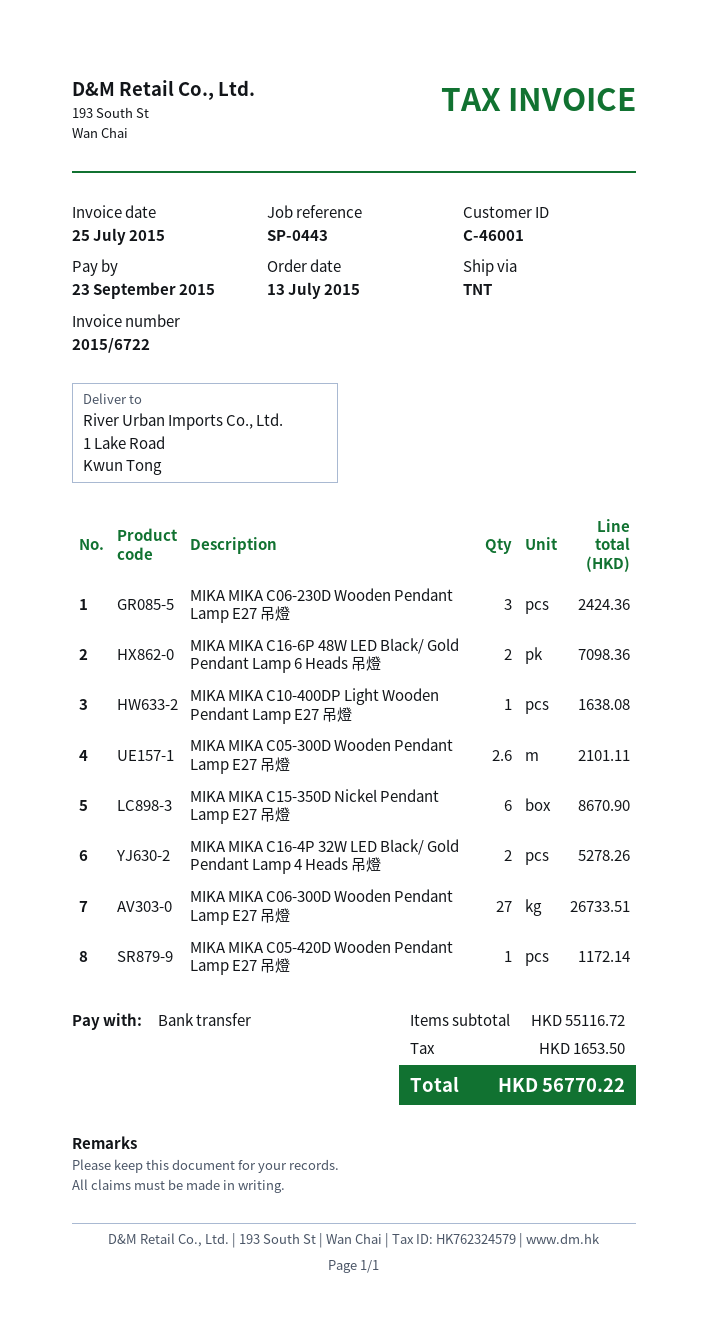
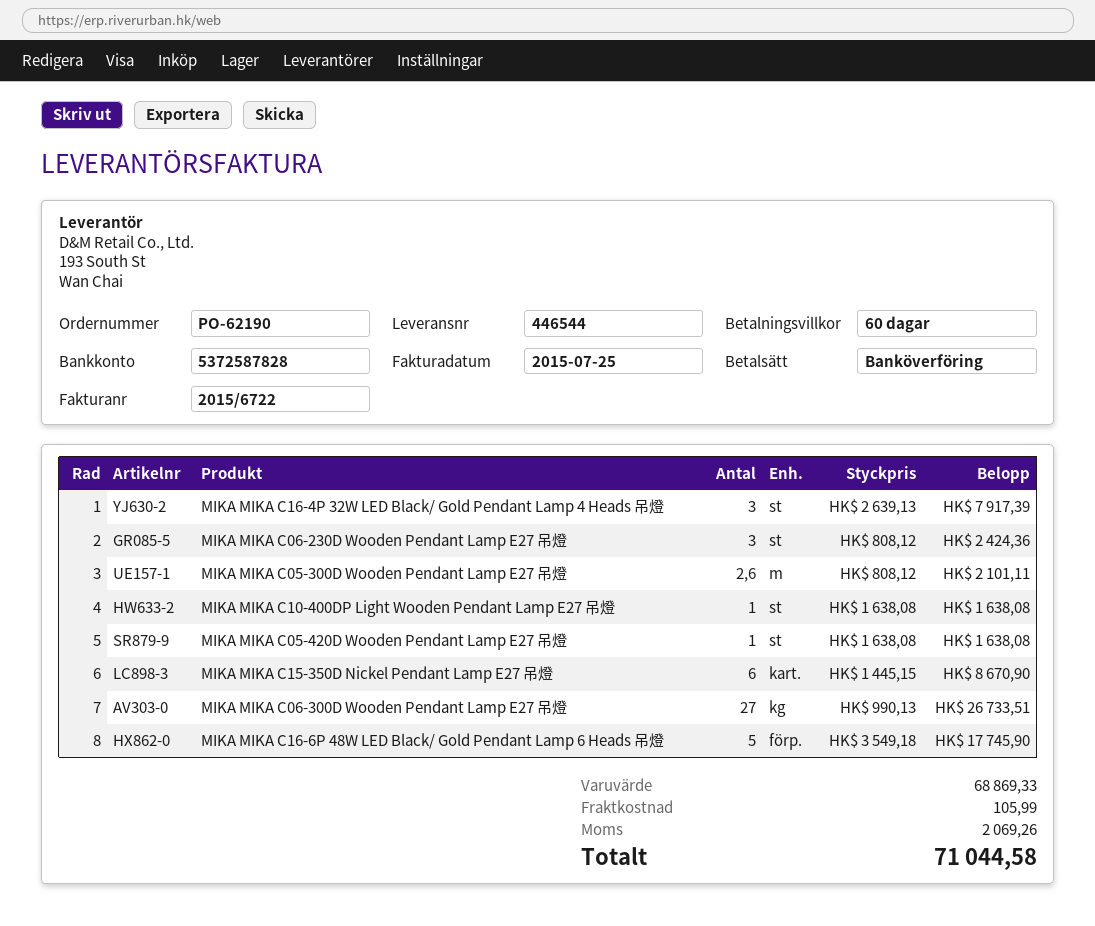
MIKA MIKA C16-6P 48W LED Black/ Gold Pendant Lamp 6 Heads 吊燈: 2 for 7098.36 -> 5 for 17745.90
MIKA MIKA C16-4P 32W LED Black/ Gold Pendant Lamp 4 Heads 吊燈: 2 for 5278.26 -> 3 for 7917.39
MIKA MIKA C05-420D Wooden Pendant Lamp E27 吊燈: 1 for 1172.14 -> 1 for 1638.08
subtotal: 55116.72 -> 68869.33
shipping: none -> 105.99
tax: 1653.50 -> 2069.26
total: 56770.22 -> 71044.58

